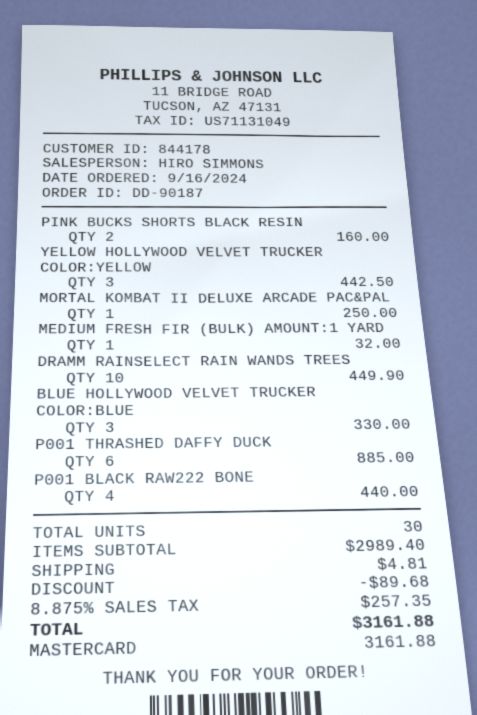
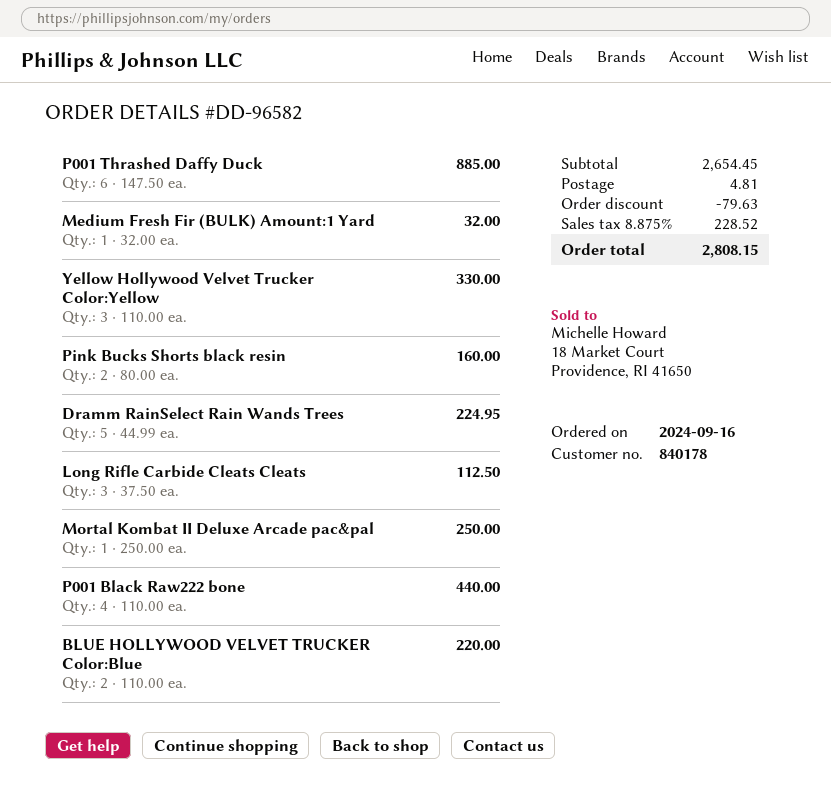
order number: DD-90187 -> DD-96582
customer number: 844178 -> 840178
YELLOW HOLLYWOOD VELVET TRUCKER COLOR:YELLOW: 3 for 442.50 -> 3 for 330.00
DRAMM RAINSELECT RAIN WANDS TREES: 10 for 449.90 -> 5 for 224.95
BLUE HOLLYWOOD VELVET TRUCKER COLOR:BLUE: 3 for 330.00 -> 2 for 220.00
Long Rifle Carbide Cleats Cleats: none -> 3 for 112.50
subtotal: 2989.40 -> 2654.45
discount: 89.68 -> 79.63
tax: 8.875% = 257.35 -> 8.875% = 228.52
total: 3161.88 -> 2808.15

